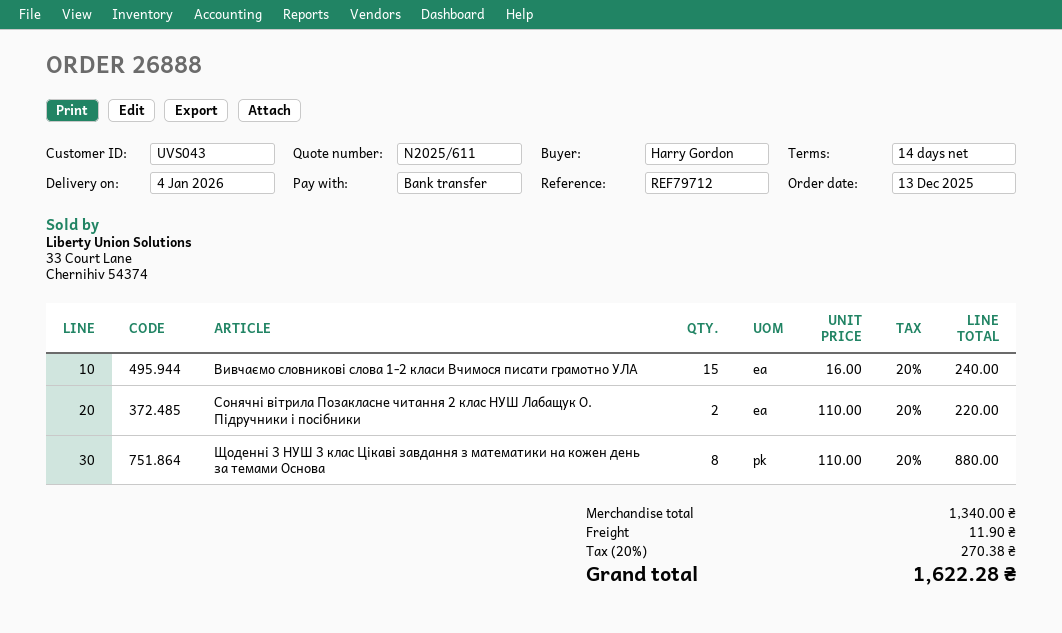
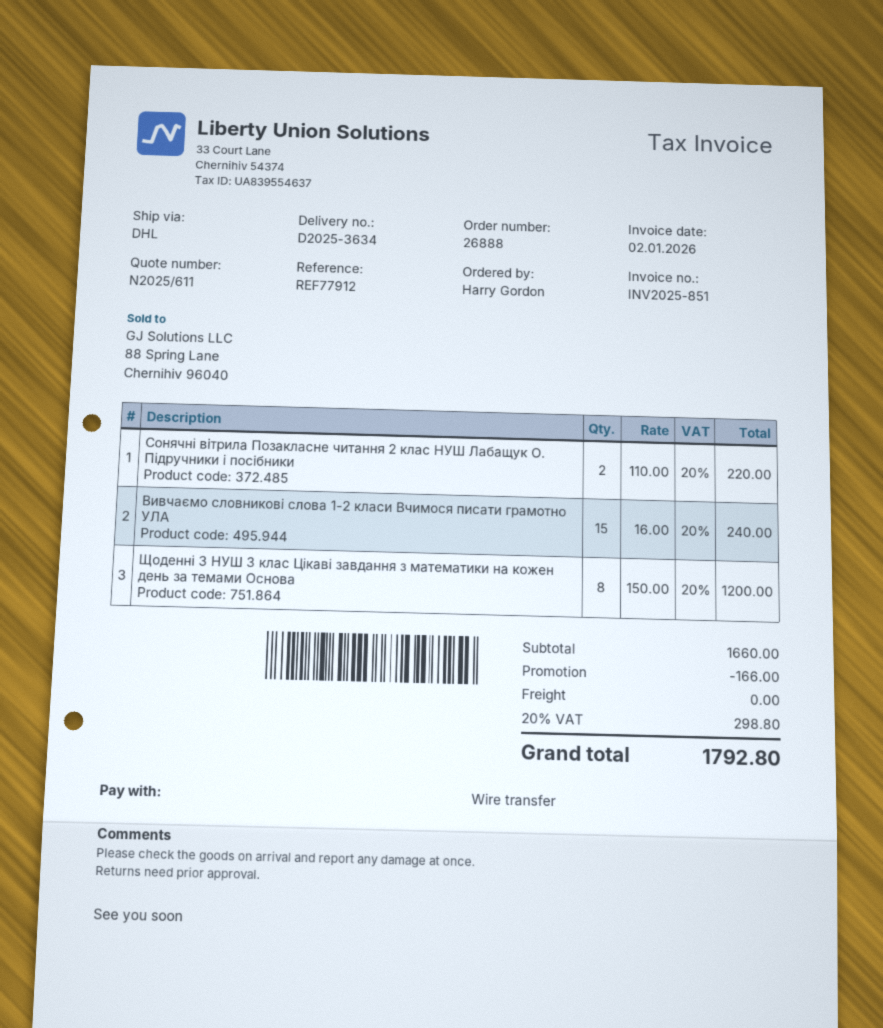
reference: REF79712 -> REF77912
Щоденні 3 НУШ 3 клас Цікаві завдання з математики на кожен день за темами Основа: 8 x 110.00 = 880.00 -> 8 x 150.00 = 1200.00
subtotal: 1340.00 -> 1660.00
discount: none -> 166.00
shipping: 11.90 -> 0.00
tax: 20% = 270.38 -> 20% = 298.80
total: 1622.28 -> 1792.80

